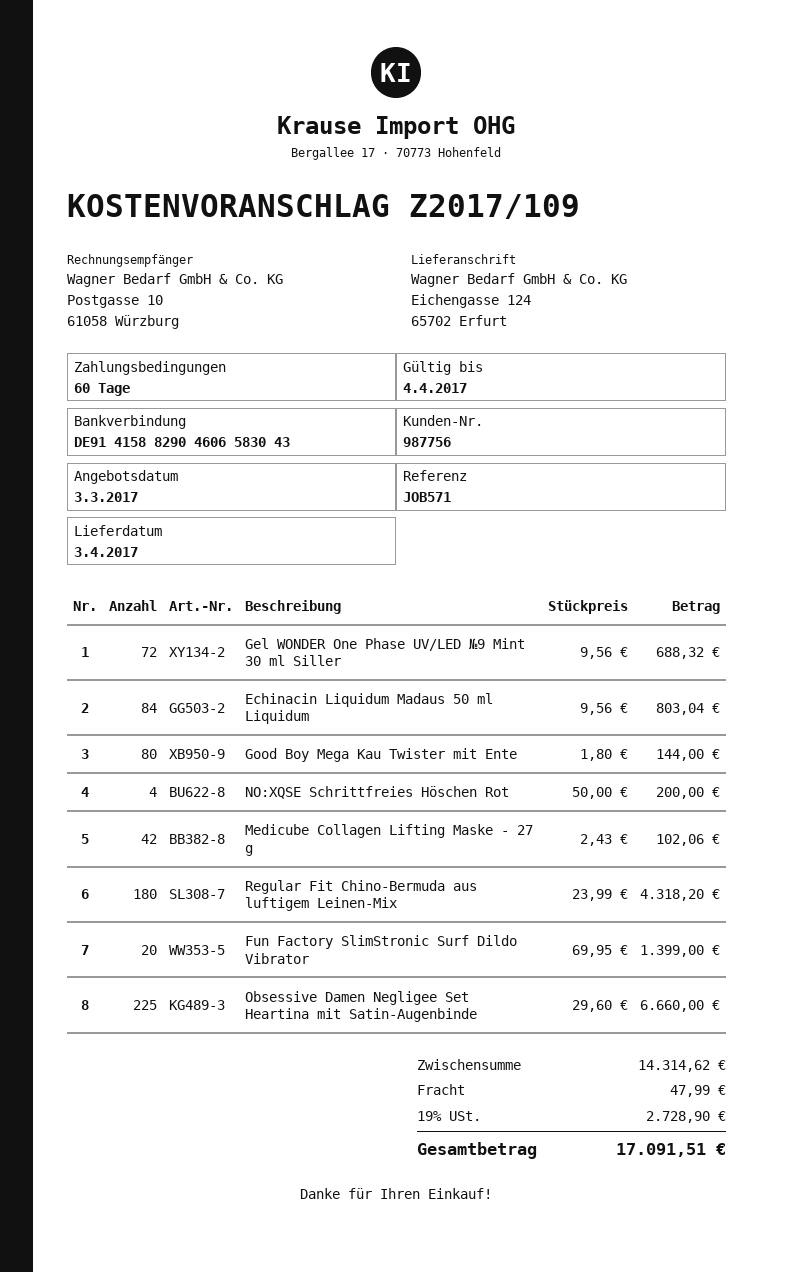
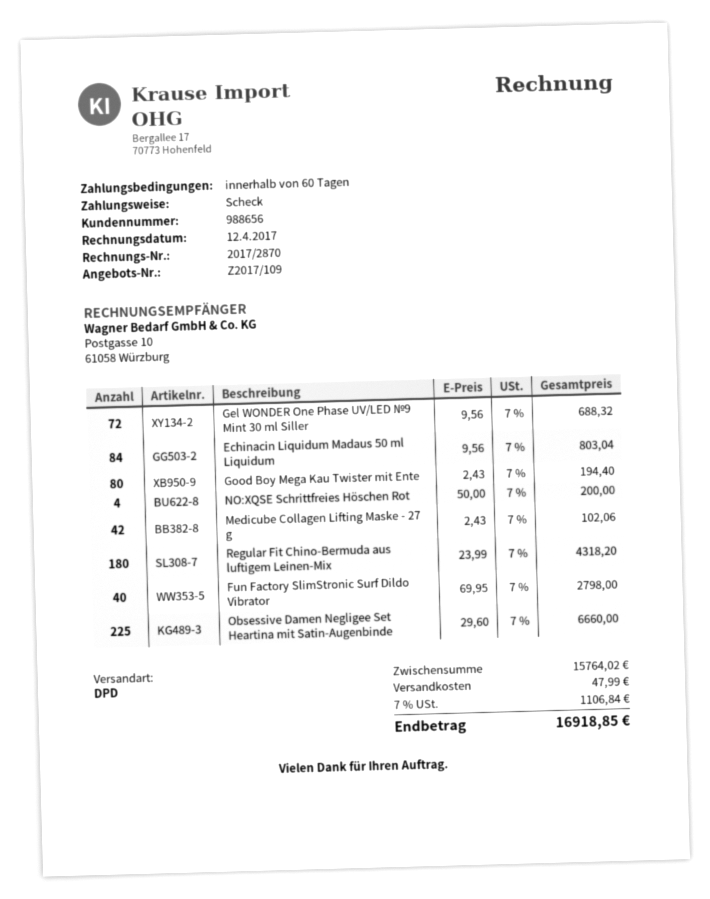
customer number: 987756 -> 988656
Good Boy Mega Kau Twister mit Ente: 80 x 1.80 = 144.00 -> 80 x 2.43 = 194.40
Fun Factory SlimStronic Surf Dildo Vibrator: 20 x 69.95 = 1399.00 -> 40 x 69.95 = 2798.00
subtotal: 14314.62 -> 15764.02
tax: 19% = 2728.90 -> 7% = 1106.84
total: 17091.51 -> 16918.85

